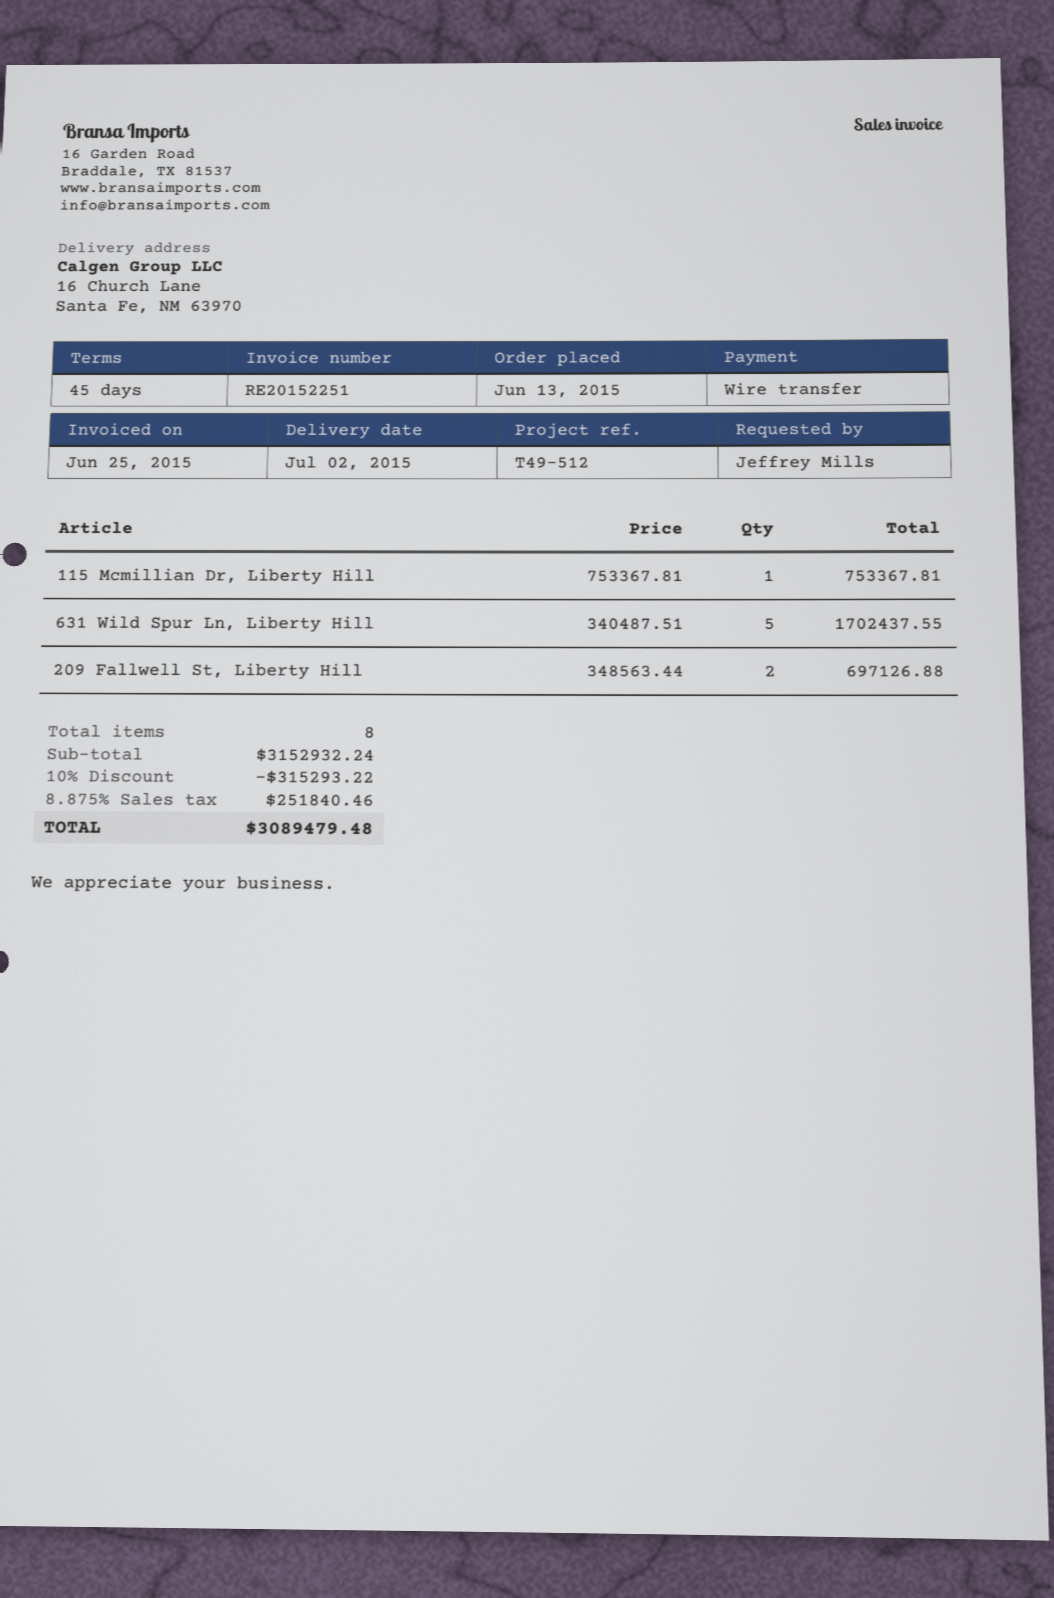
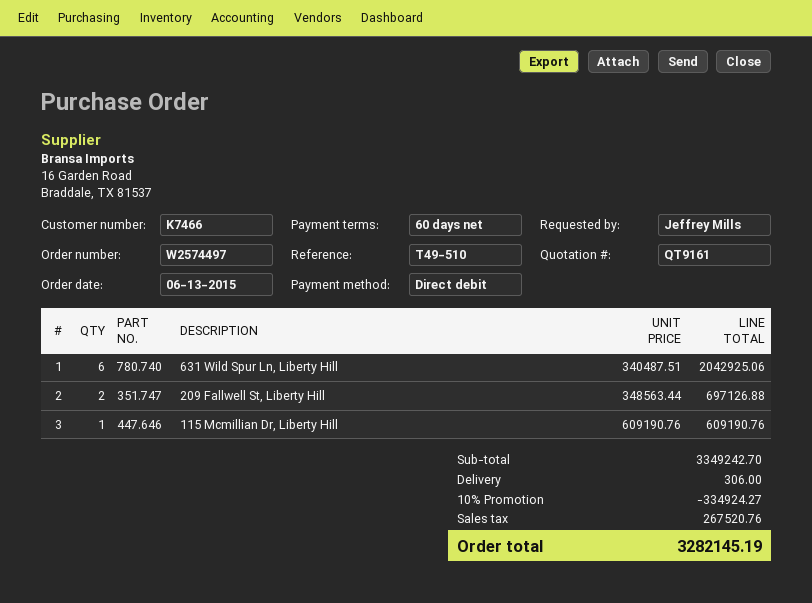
payment terms: 45 days -> 60 days
reference: T49-512 -> T49-510
payment method: bank transfer -> direct debit
115 Mcmillian Dr, Liberty Hill: 1 x 753367.81 = 753367.81 -> 1 x 609190.76 = 609190.76
631 Wild Spur Ln, Liberty Hill: 5 x 340487.51 = 1702437.55 -> 6 x 340487.51 = 2042925.06
subtotal: 3152932.24 -> 3349242.70
discount: 10% = 315293.22 -> 10% = 334924.27
shipping: none -> 306.00
tax: 251840.46 -> 267520.76
total: 3089479.48 -> 3282145.19

